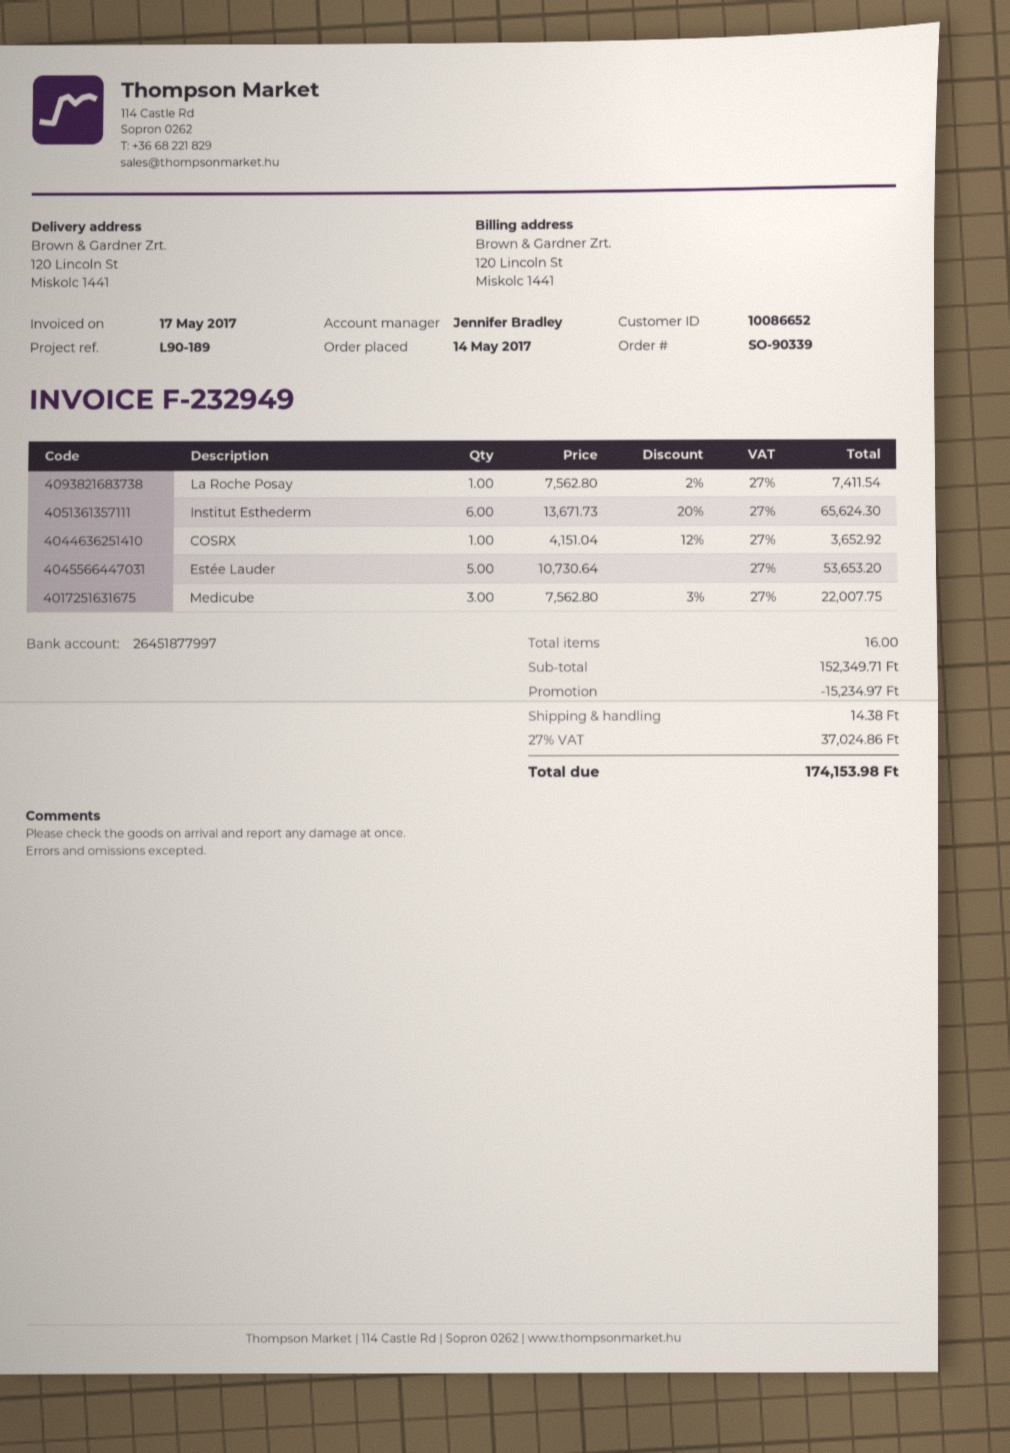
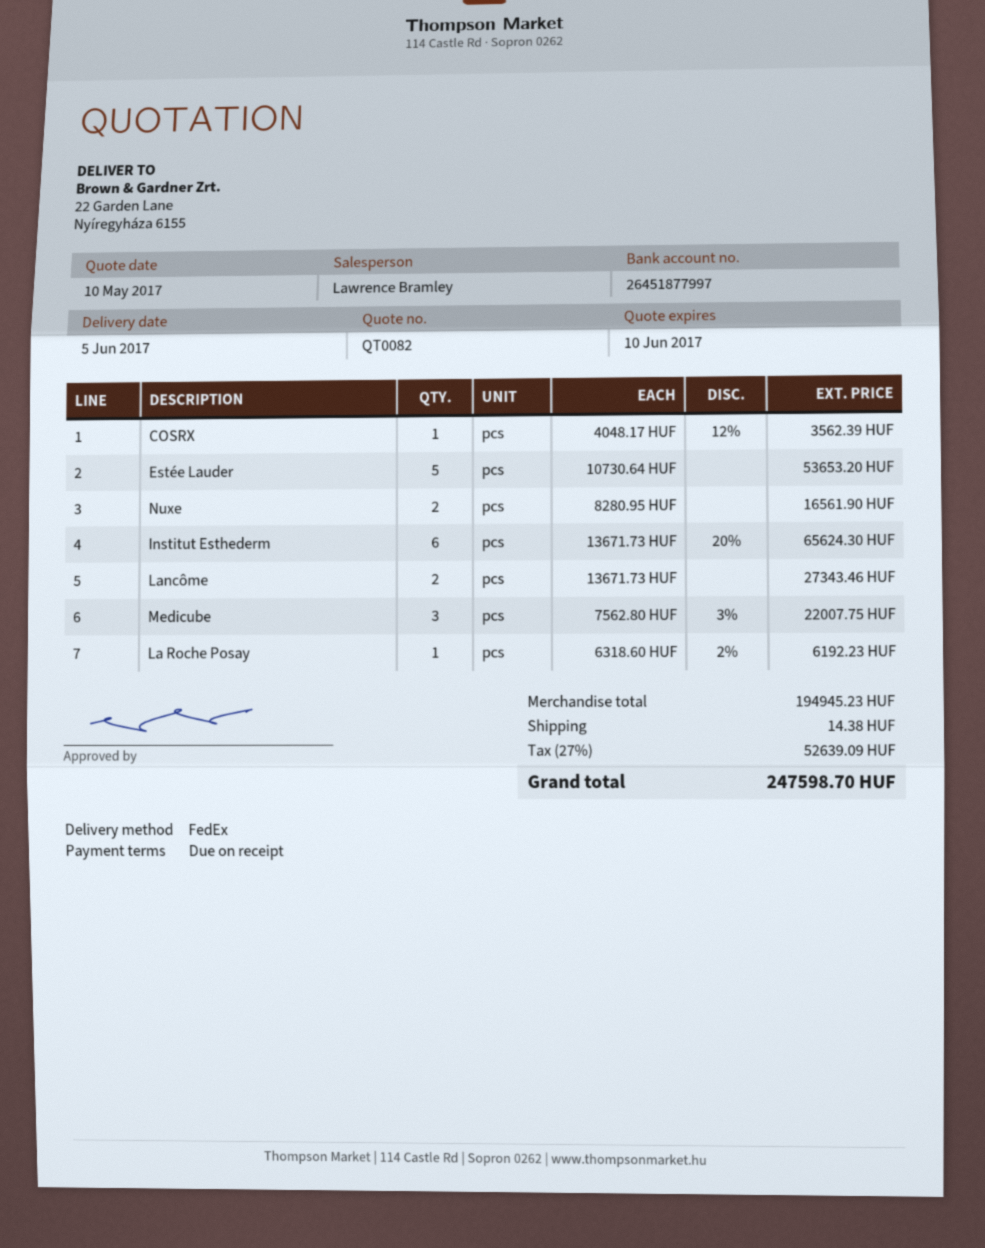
sales rep: Jennifer Bradley -> Lawrence Bramley
ship to: 120 Lincoln St, Miskolc 1441 -> 22 Garden Lane, Nyíregyháza 6155
La Roche Posay: 1 x 7562.80 - 2% = 7411.54 -> 1 x 6318.60 - 2% = 6192.23
COSRX: 1 x 4151.04 - 12% = 3652.92 -> 1 x 4048.17 - 12% = 3562.39
Nuxe: none -> 2 x 8280.95 = 16561.90
Lancôme: none -> 2 x 13671.73 = 27343.46
subtotal: 152349.71 -> 194945.23
discount: 15234.97 -> none
tax: 27% = 37024.86 -> 27% = 52639.09
total: 174153.98 -> 247598.70

